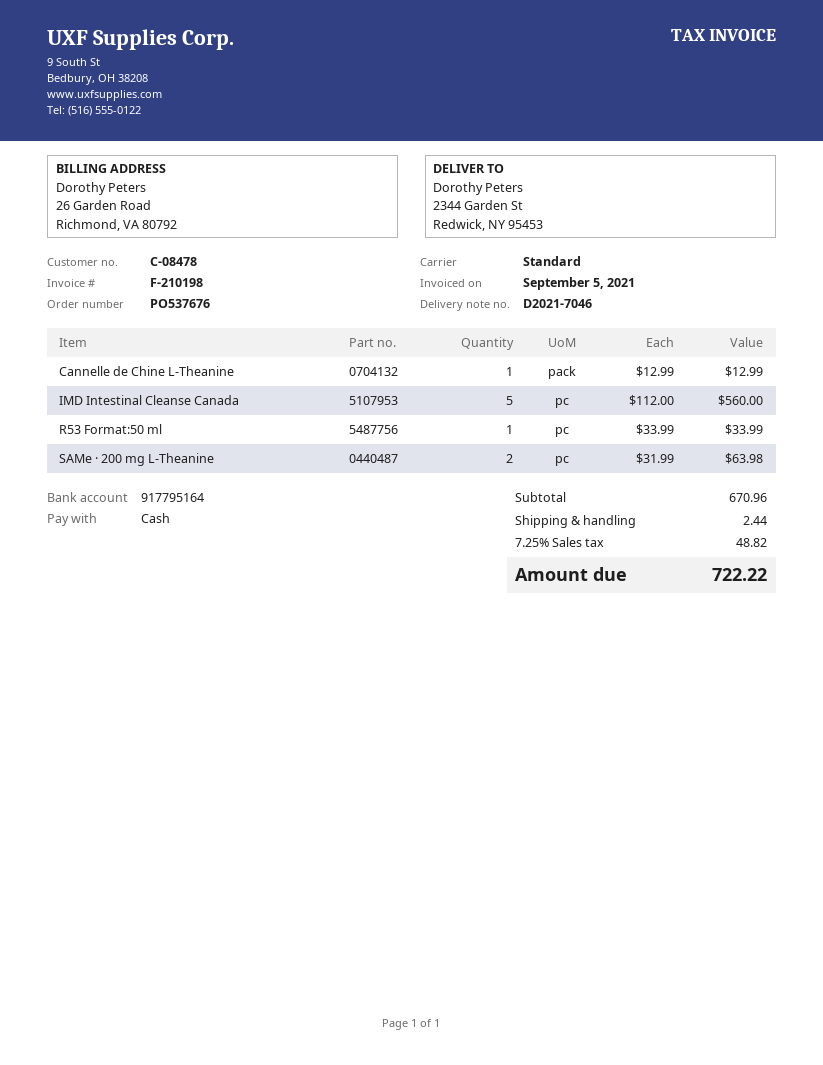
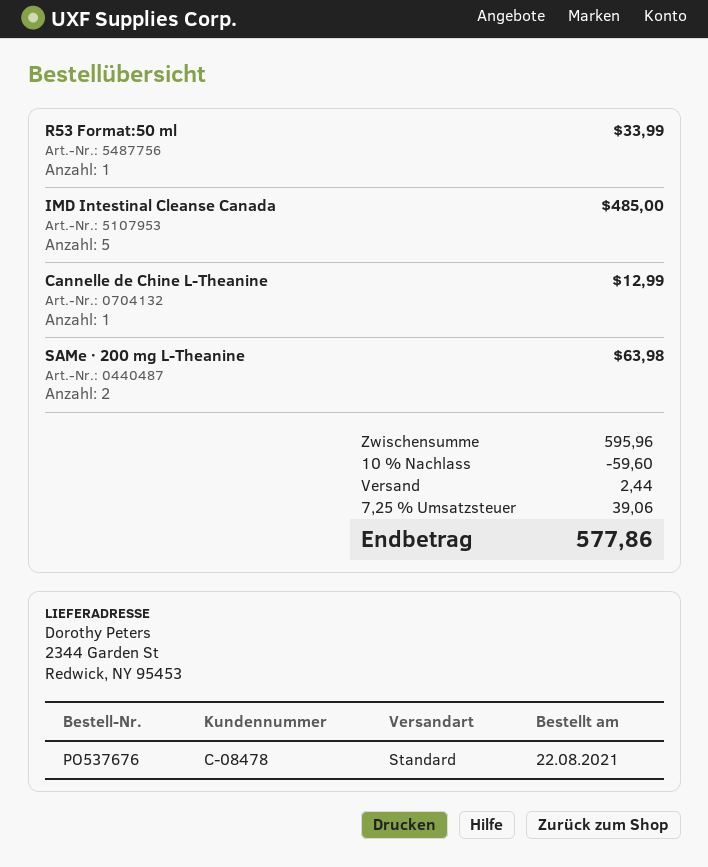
IMD Intestinal Cleanse Canada: 5 for 560.00 -> 5 for 485.00
subtotal: 670.96 -> 595.96
discount: none -> 10% = 59.60
tax: 7.25% = 48.82 -> 7.25% = 39.06
total: 722.22 -> 577.86

